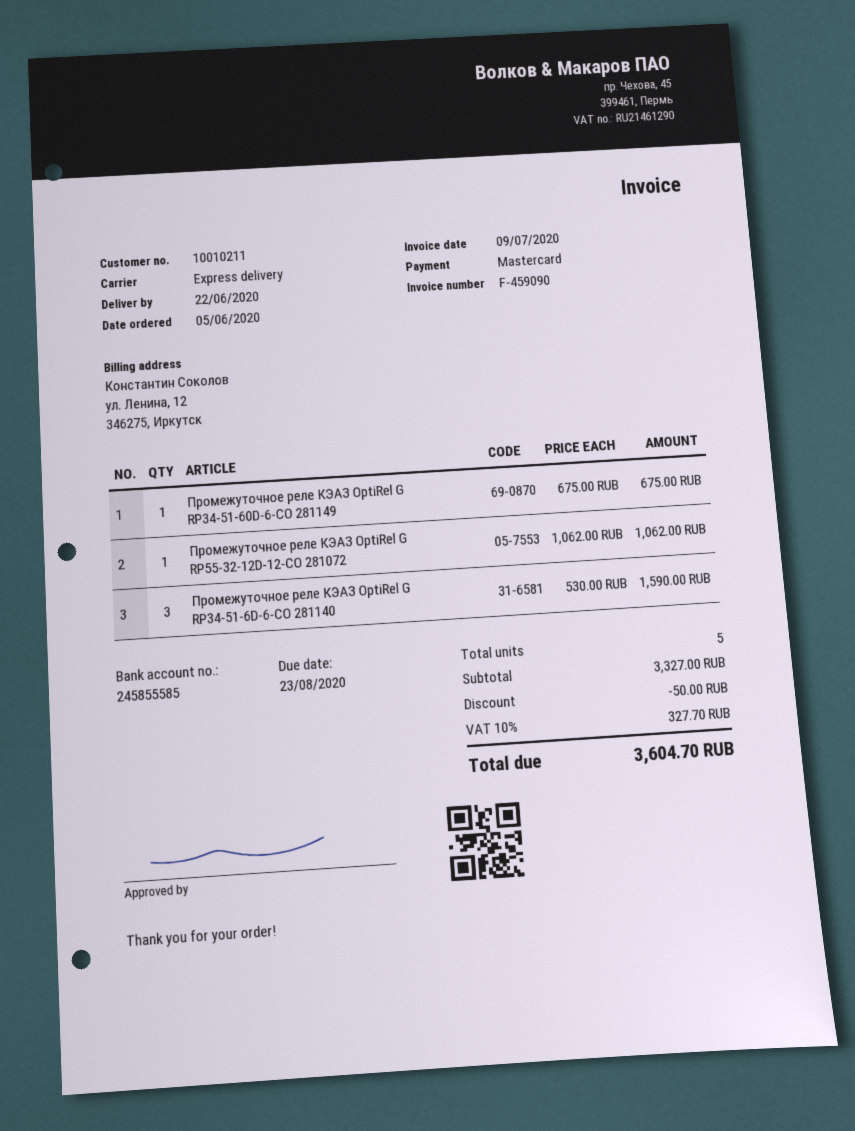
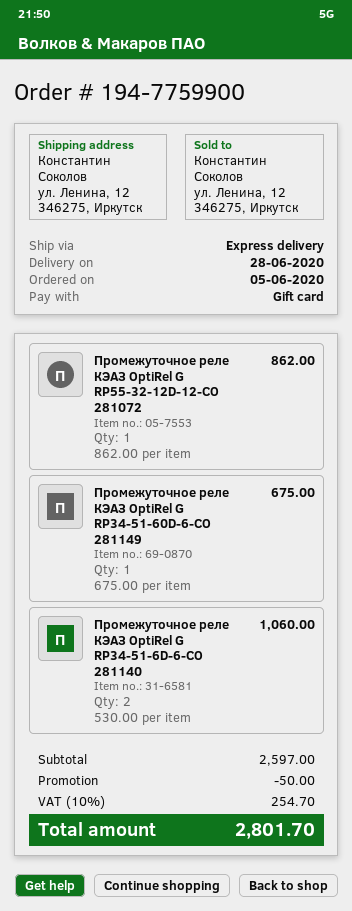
delivery date: 2020-06-22 -> 2020-06-28
payment method: Mastercard -> gift card
Промежуточное реле КЭАЗ OptiRel G RP55-32-12D-12-CO 281072: 1 x 1062.00 = 1062.00 -> 1 x 862.00 = 862.00
Промежуточное реле КЭАЗ OptiRel G RP34-51-6D-6-CO 281140: 3 x 530.00 = 1590.00 -> 2 x 530.00 = 1060.00
subtotal: 3327.00 -> 2597.00
tax: 10% = 327.70 -> 10% = 254.70
total: 3604.70 -> 2801.70

